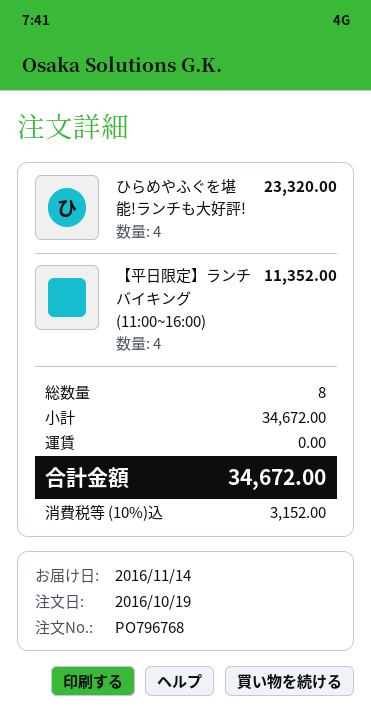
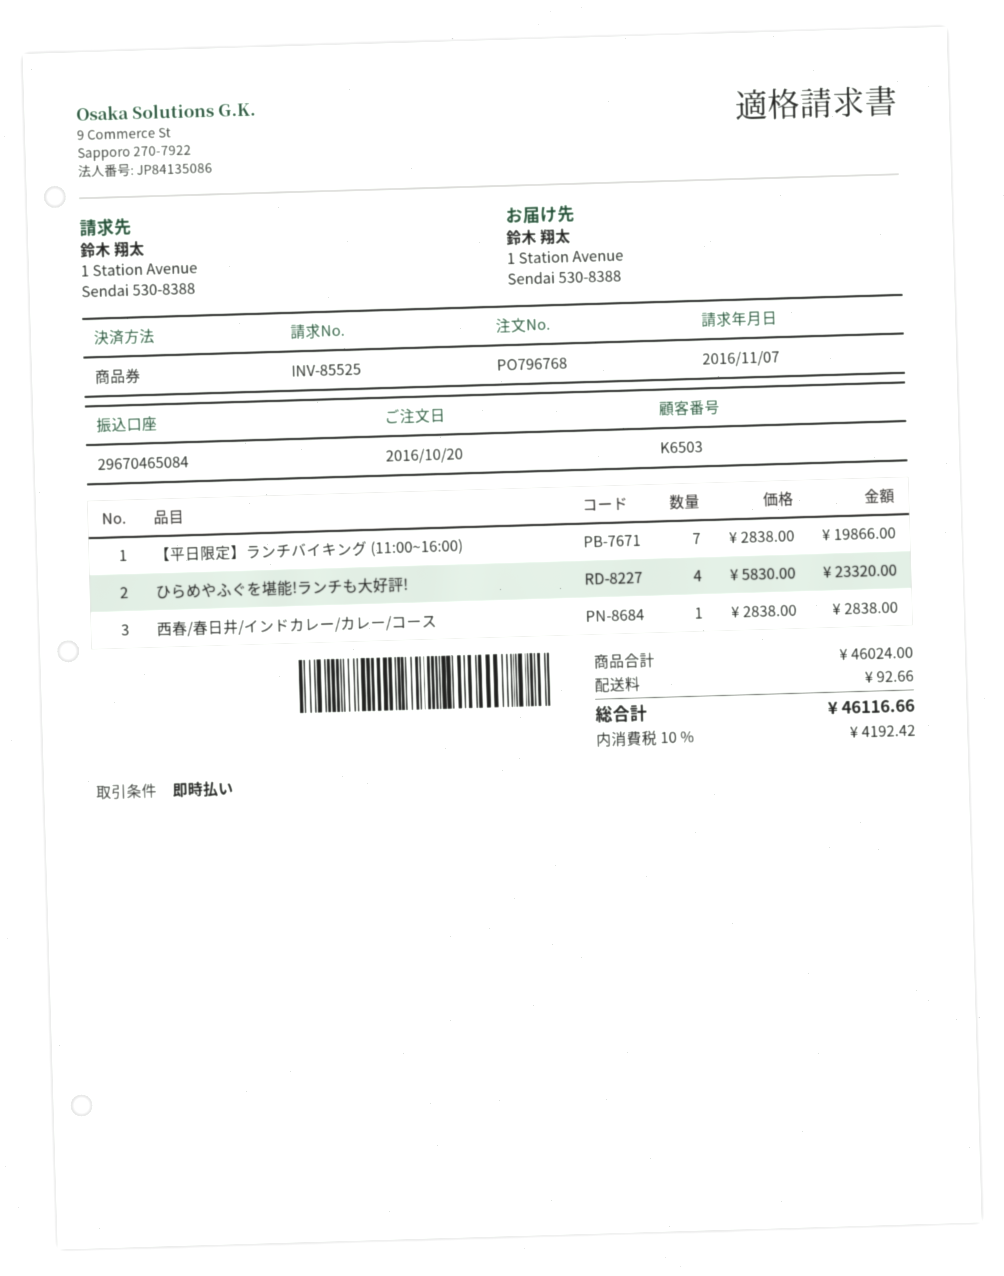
order date: 2016-10-19 -> 2016-10-20
【平日限定】ランチバイキング (11:00~16:00): 4 for 11352.00 -> 7 for 19866.00
西春/春日井/インドカレー/カレー/コース: none -> 1 for 2838.00
subtotal: 34672.00 -> 46024.00
shipping: 0.00 -> 92.66
tax: 10% = 3152.00 -> 10% = 4192.42
total: 34672.00 -> 46116.66

